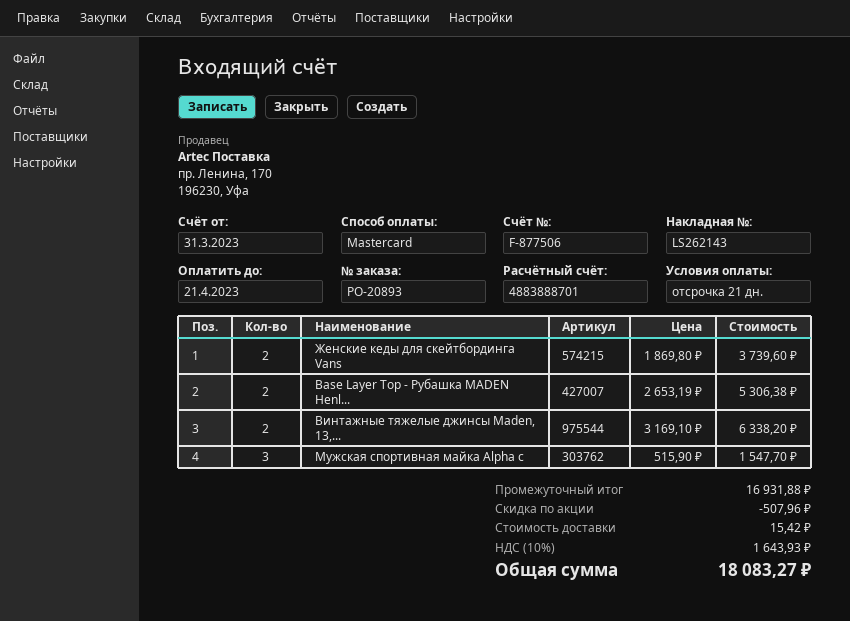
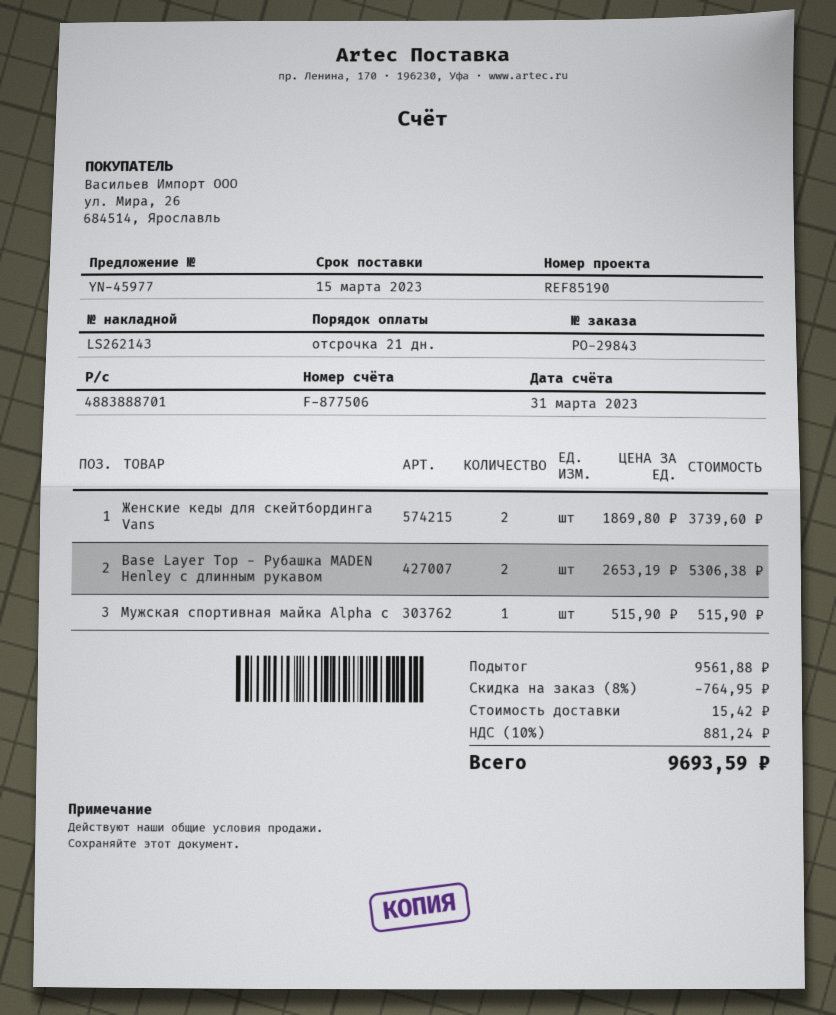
order number: PO-20893 -> PO-29843
Винтажные тяжелые джинсы Maden, 13,...: 2 x 3169.10 = 6338.20 -> none
Мужская спортивная майка Alpha с: 3 x 515.90 = 1547.70 -> 1 x 515.90 = 515.90
subtotal: 16931.88 -> 9561.88
discount: 507.96 -> 764.95
tax: 10% = 1643.93 -> 10% = 881.24
total: 18083.27 -> 9693.59

